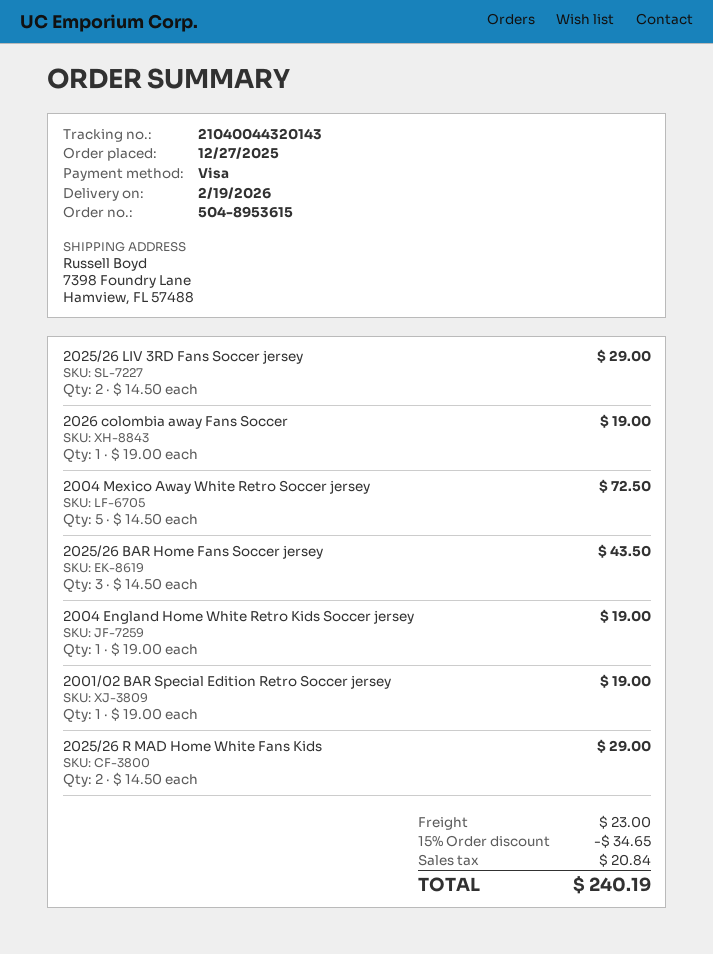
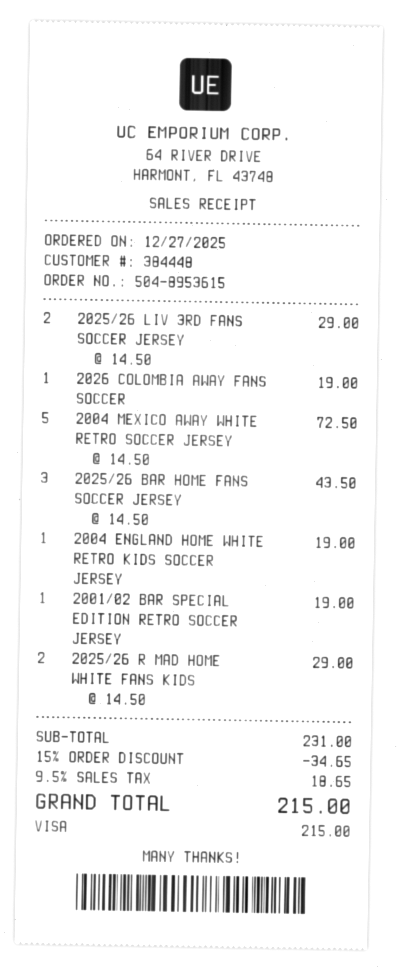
shipping: 23.00 -> none
tax: 20.84 -> 18.65
total: 240.19 -> 215.00

